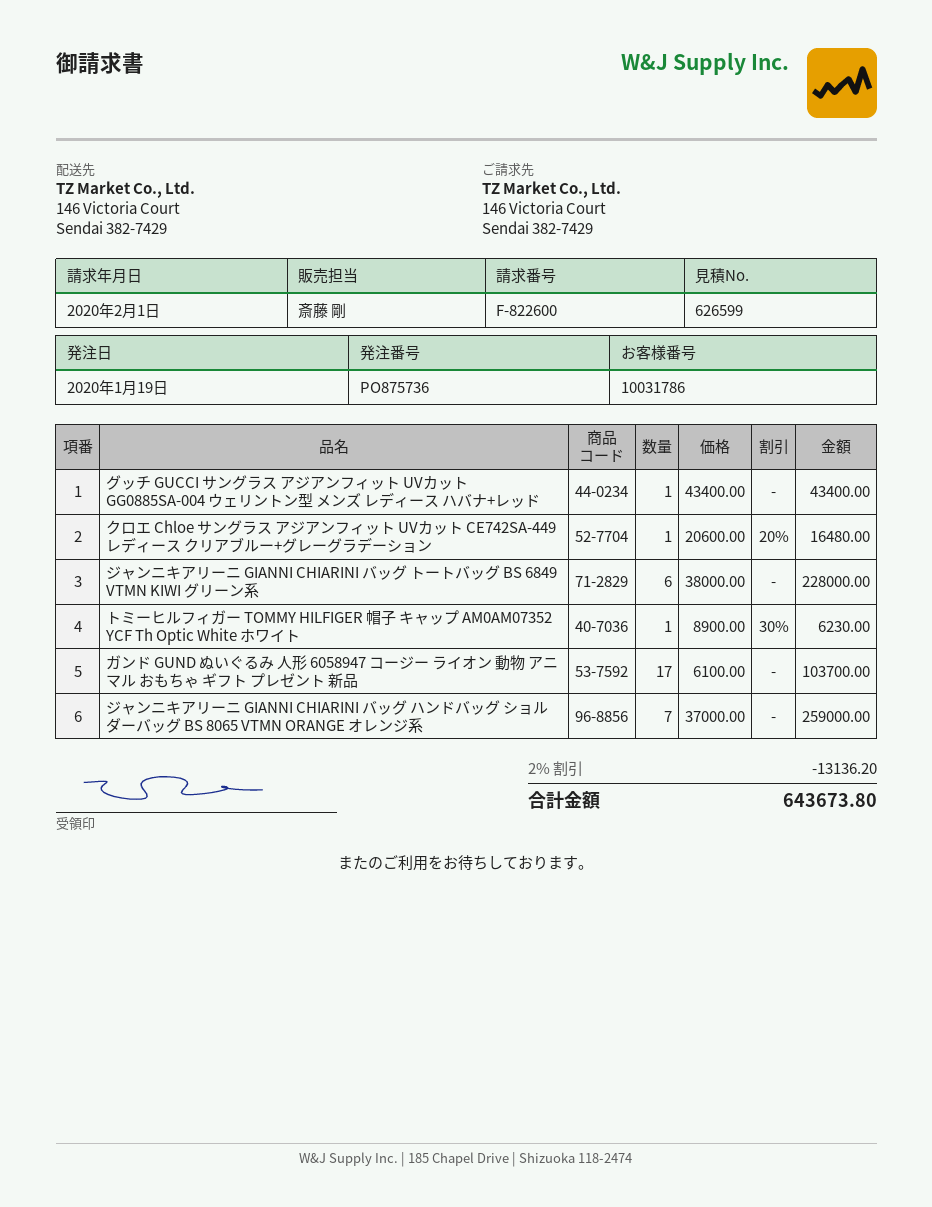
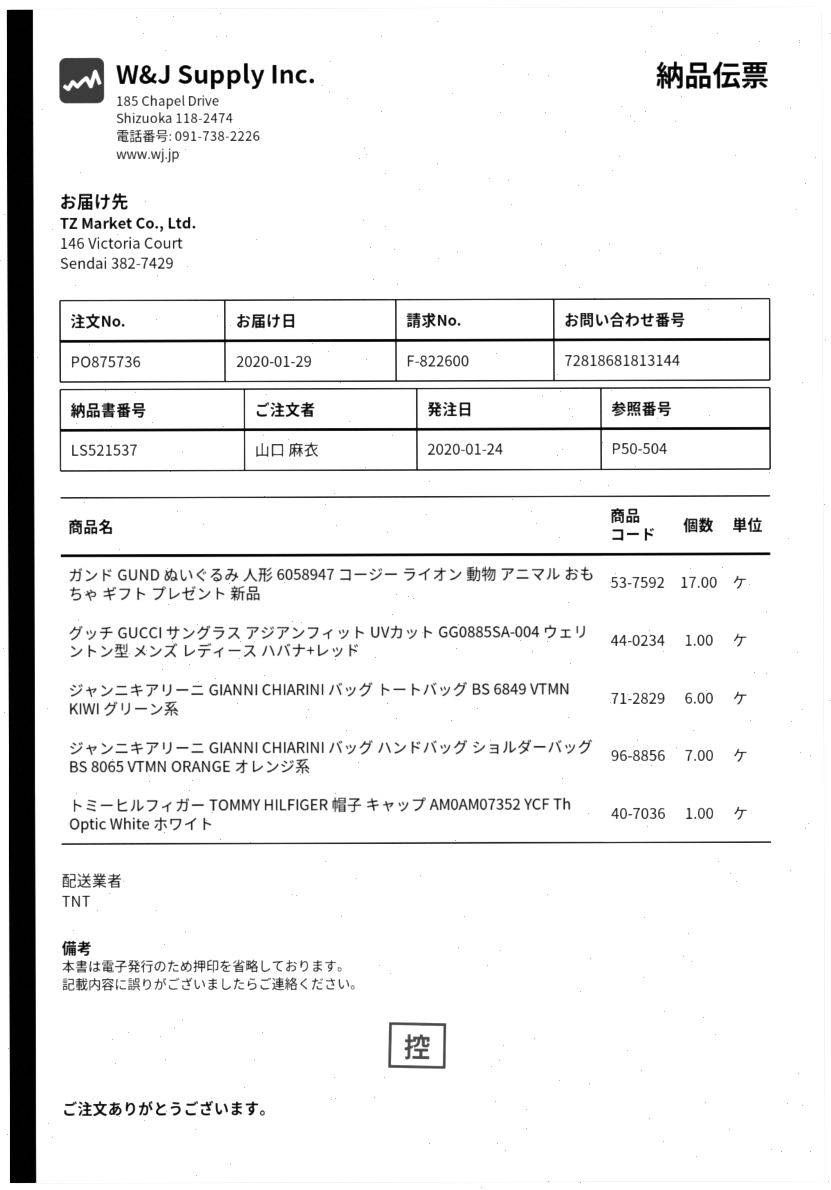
order date: 2020-01-19 -> 2020-01-24
クロエ Chloe サングラス アジアンフィット UVカット CE742SA-449 レディース クリアブルー+グレーグラデーション: 1 -> none

